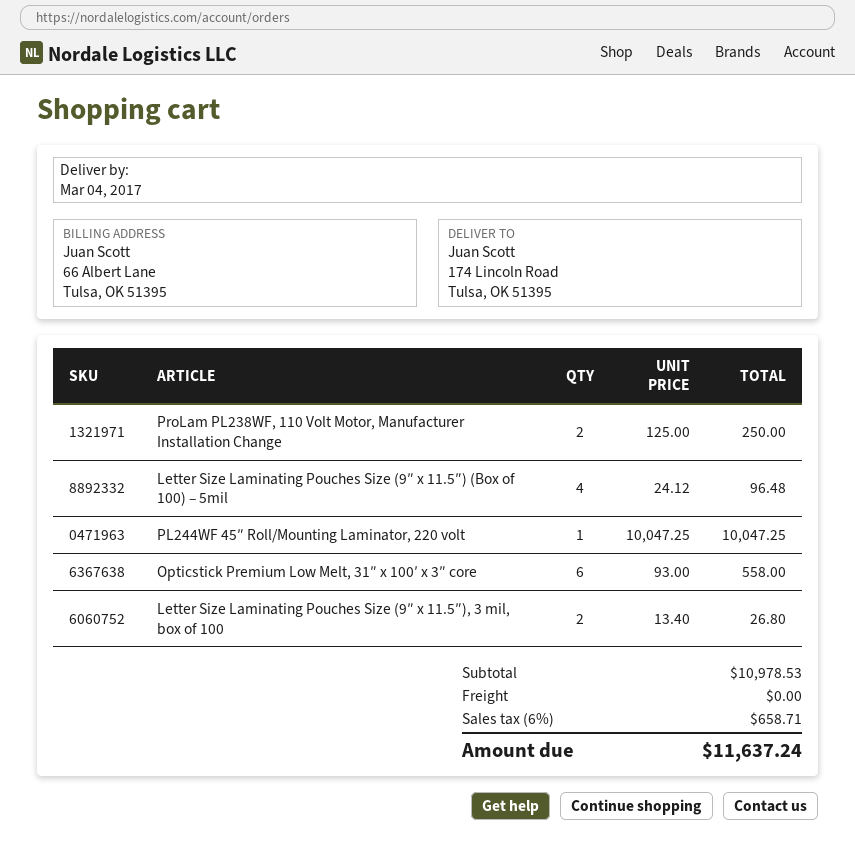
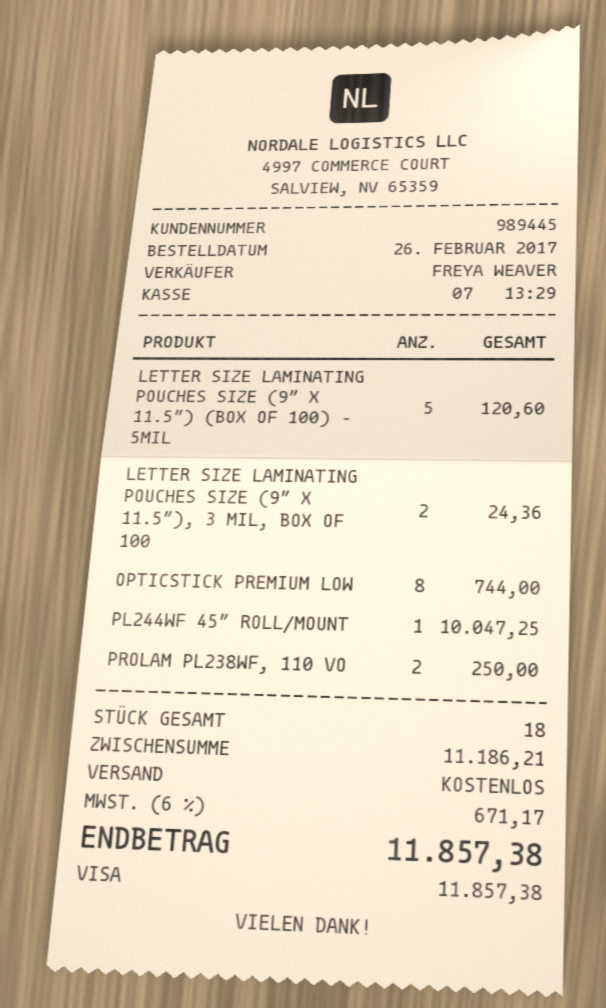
Letter Size Laminating Pouches Size (9″ x 11.5″) (Box of 100) – 5mil: 4 for 96.48 -> 5 for 120.60
Opticstick Premium Low Melt, 31″ x 100′ x 3″ core: 6 for 558.00 -> 8 for 744.00
Letter Size Laminating Pouches Size (9″ x 11.5″), 3 mil, box of 100: 2 for 26.80 -> 2 for 24.36
subtotal: 10978.53 -> 11186.21
tax: 6% = 658.71 -> 6% = 671.17
total: 11637.24 -> 11857.38

